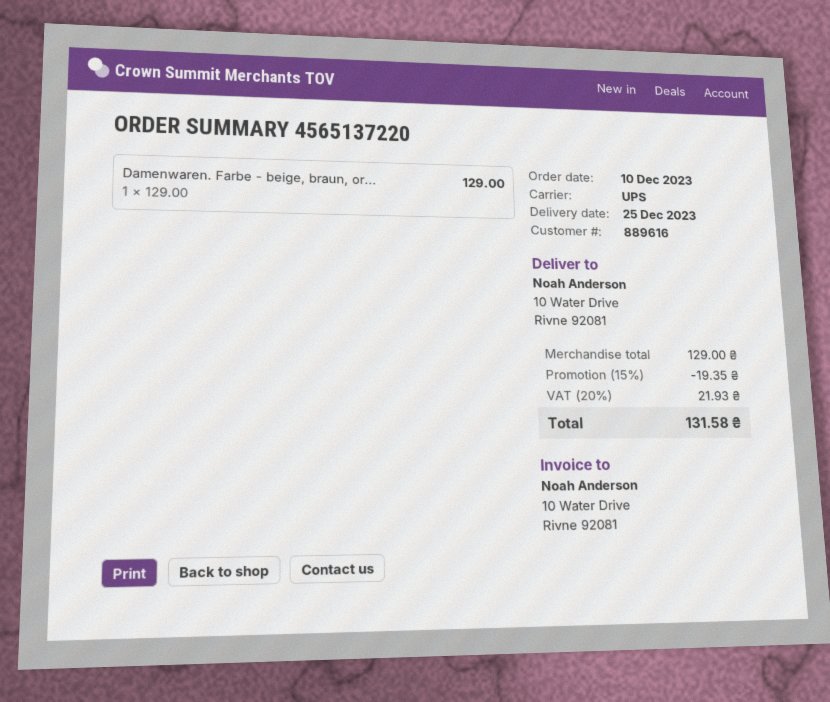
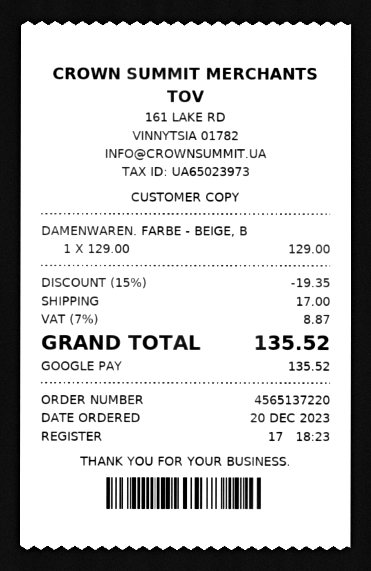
order date: 2023-12-10 -> 2023-12-20
shipping: none -> 17.00
tax: 20% = 21.93 -> 7% = 8.87
total: 131.58 -> 135.52

